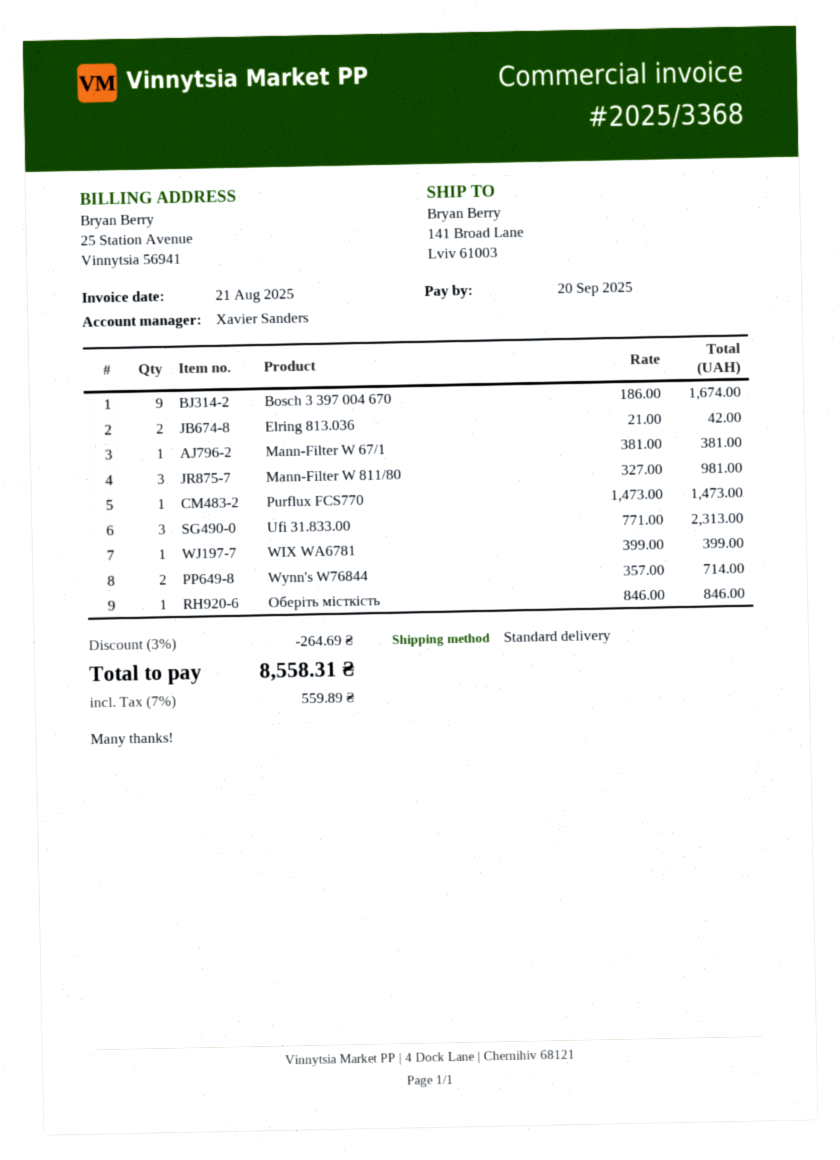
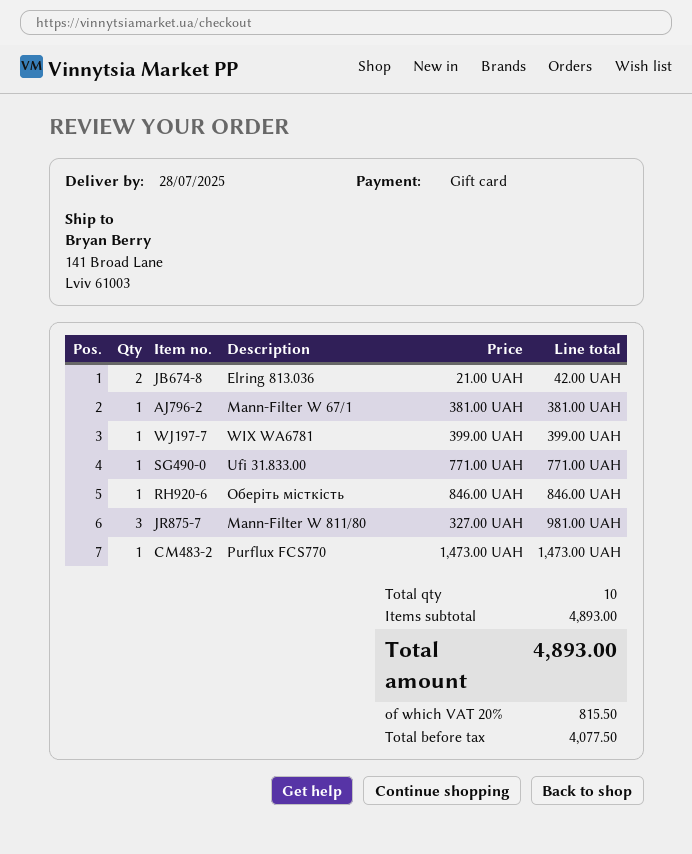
Bosch 3 397 004 670: 9 x 186.00 = 1674.00 -> none
Ufi 31.833.00: 3 x 771.00 = 2313.00 -> 1 x 771.00 = 771.00
Wynn's W76844: 2 x 357.00 = 714.00 -> none
discount: 3% = 264.69 -> none
tax: 7% = 559.89 -> 20% = 815.50
total: 8558.31 -> 4893.00

